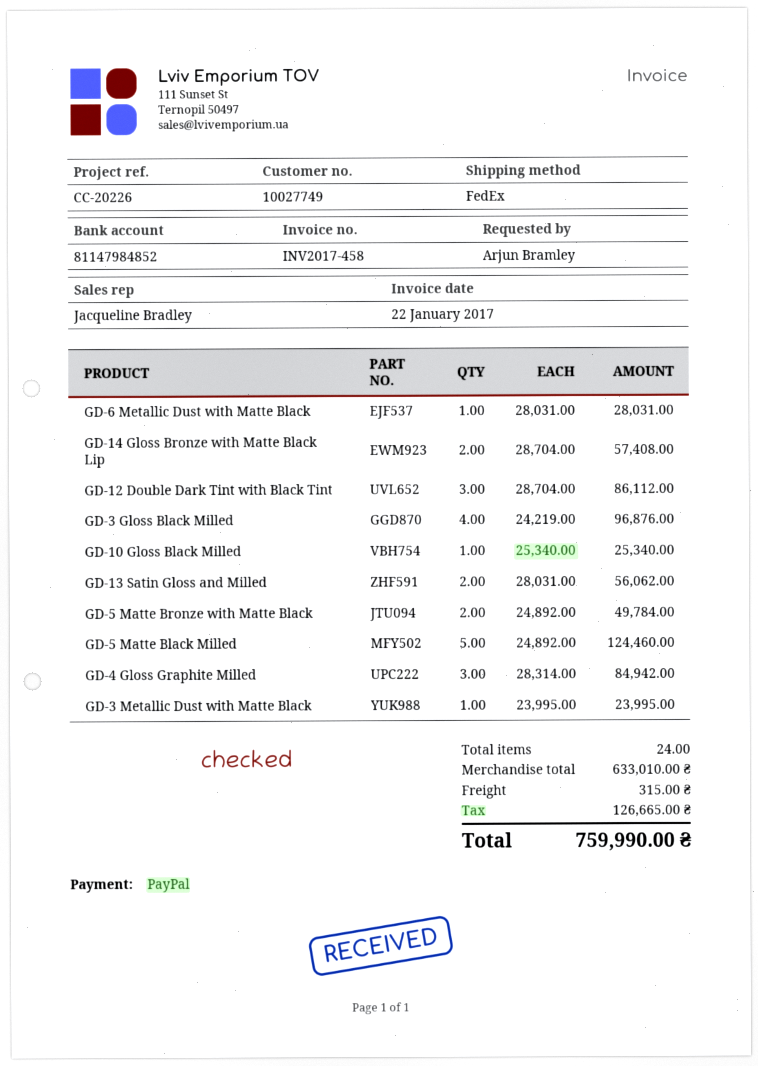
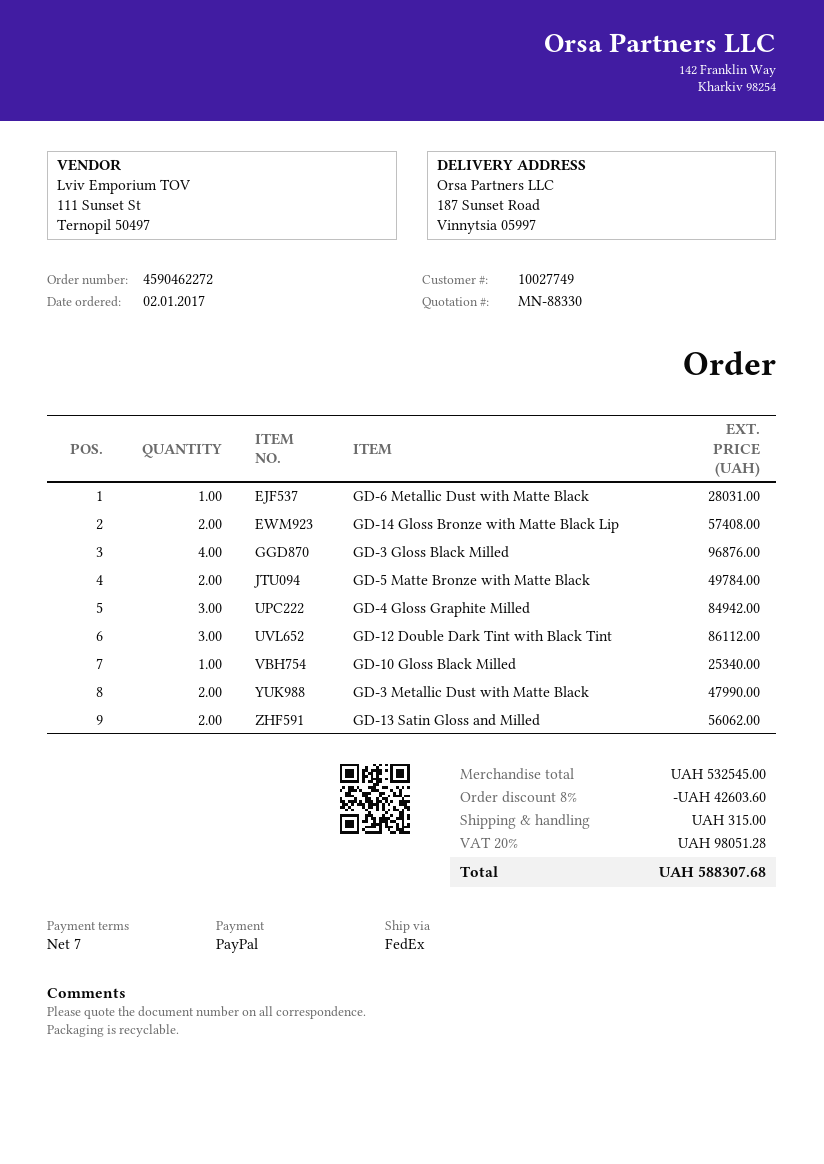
GD-5 Matte Black Milled: 5 for 124460.00 -> none
GD-3 Metallic Dust with Matte Black: 1 for 23995.00 -> 2 for 47990.00
subtotal: 633010.00 -> 532545.00
discount: none -> 8% = 42603.60
tax: 126665.00 -> 98051.28
total: 759990.00 -> 588307.68

